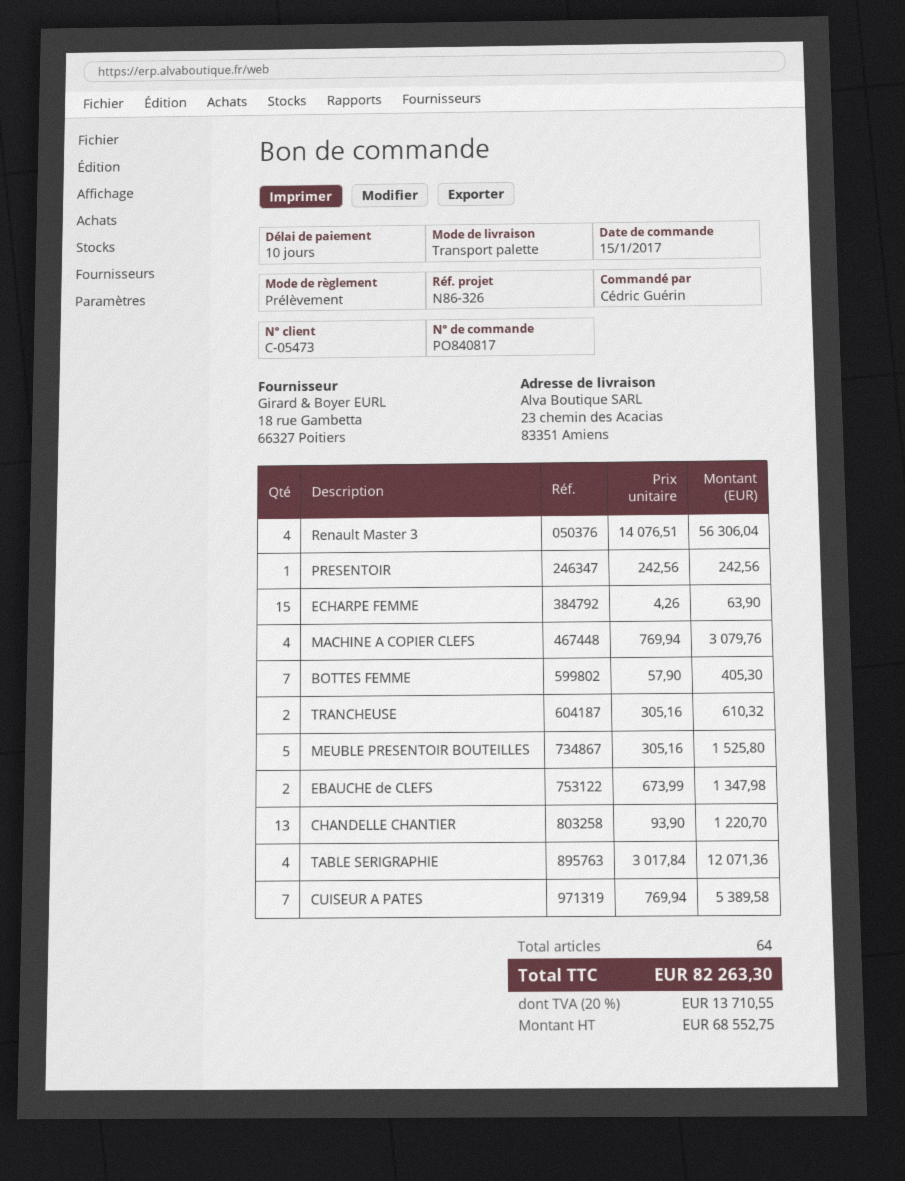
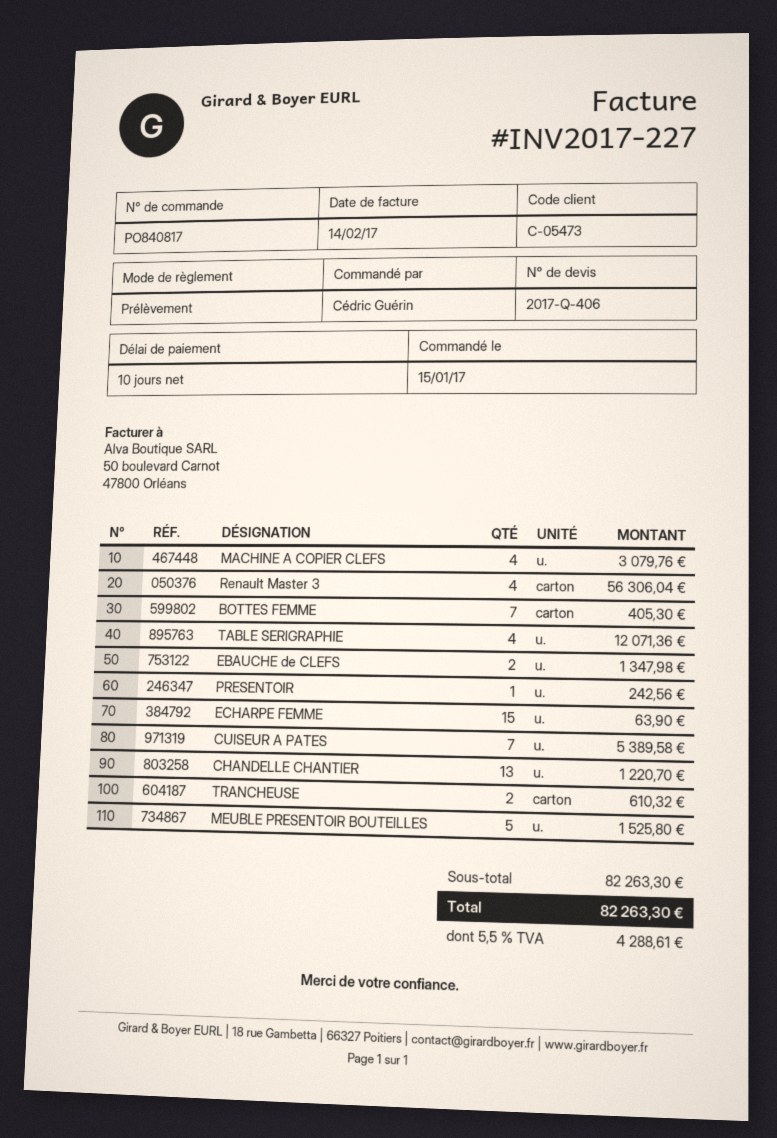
tax: 20% = 13710.55 -> 5.5% = 4288.61

